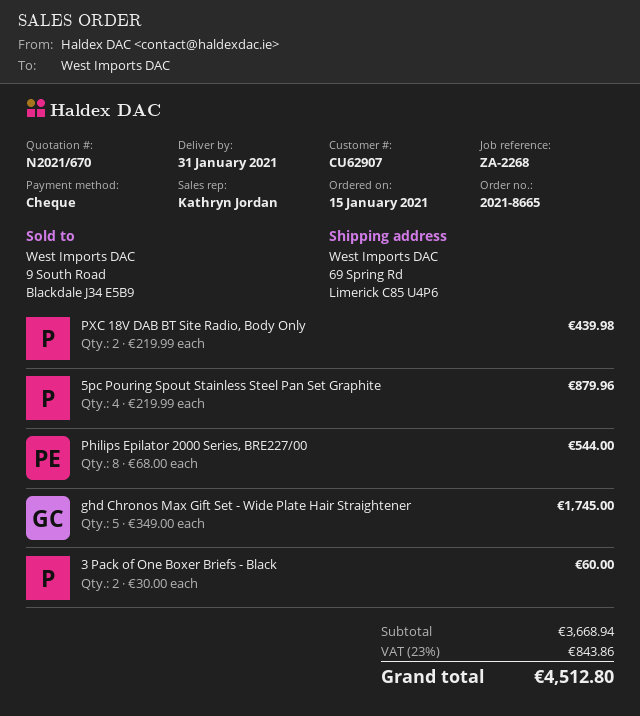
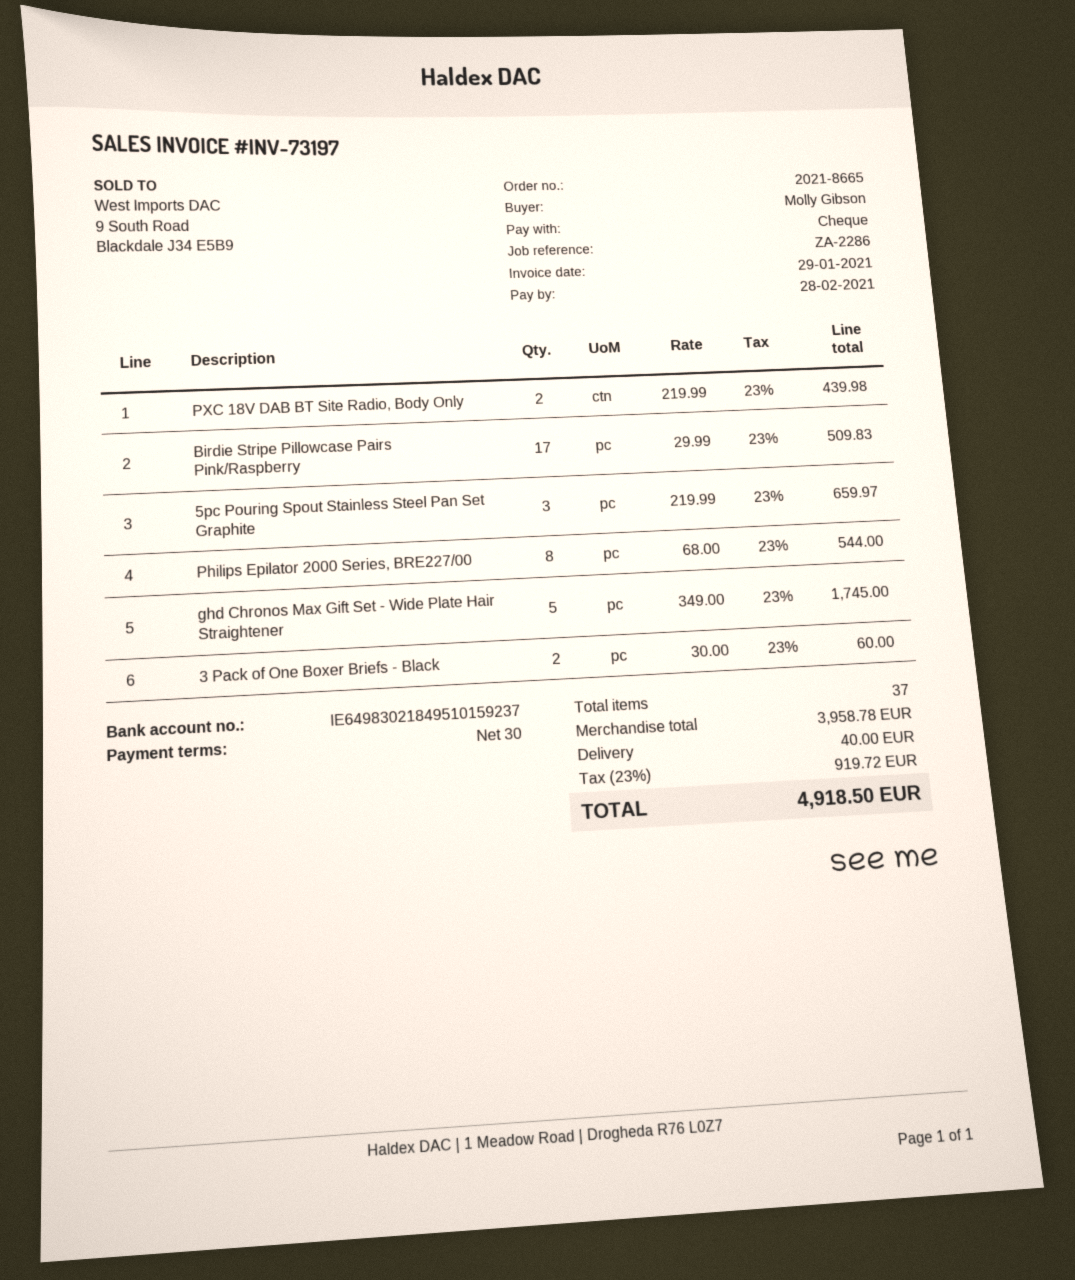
reference: ZA-2268 -> ZA-2286
5pc Pouring Spout Stainless Steel Pan Set Graphite: 4 x 219.99 = 879.96 -> 3 x 219.99 = 659.97
Birdie Stripe Pillowcase Pairs Pink/Raspberry: none -> 17 x 29.99 = 509.83
subtotal: 3668.94 -> 3958.78
shipping: none -> 40.00
tax: 23% = 843.86 -> 23% = 919.72
total: 4512.80 -> 4918.50

